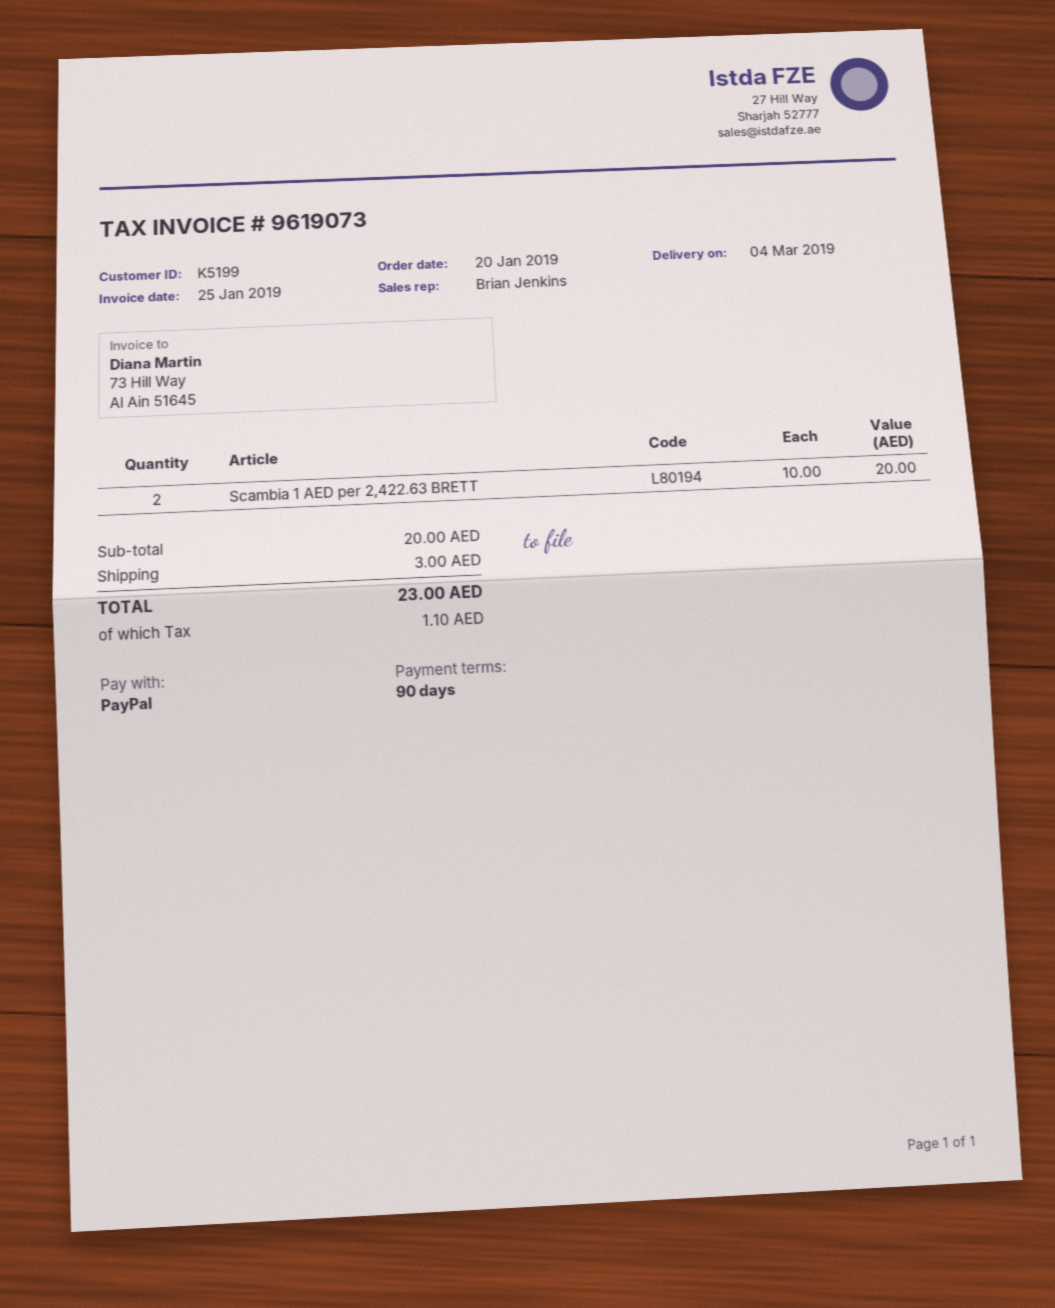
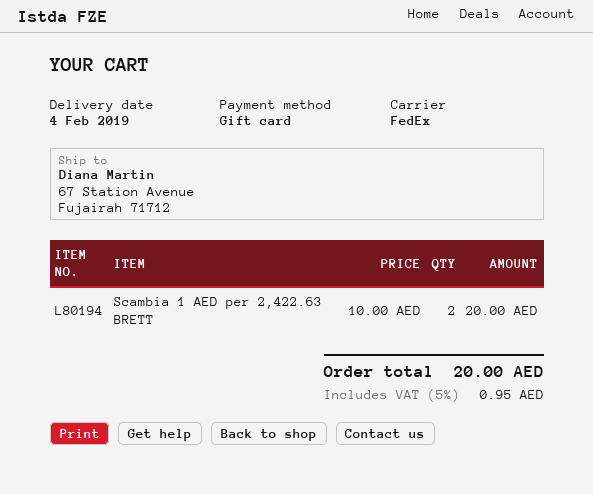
delivery date: 2019-03-04 -> 2019-02-04
payment method: PayPal -> gift card
shipping: 3.00 -> none
tax: 1.10 -> 0.95
total: 23.00 -> 20.00

